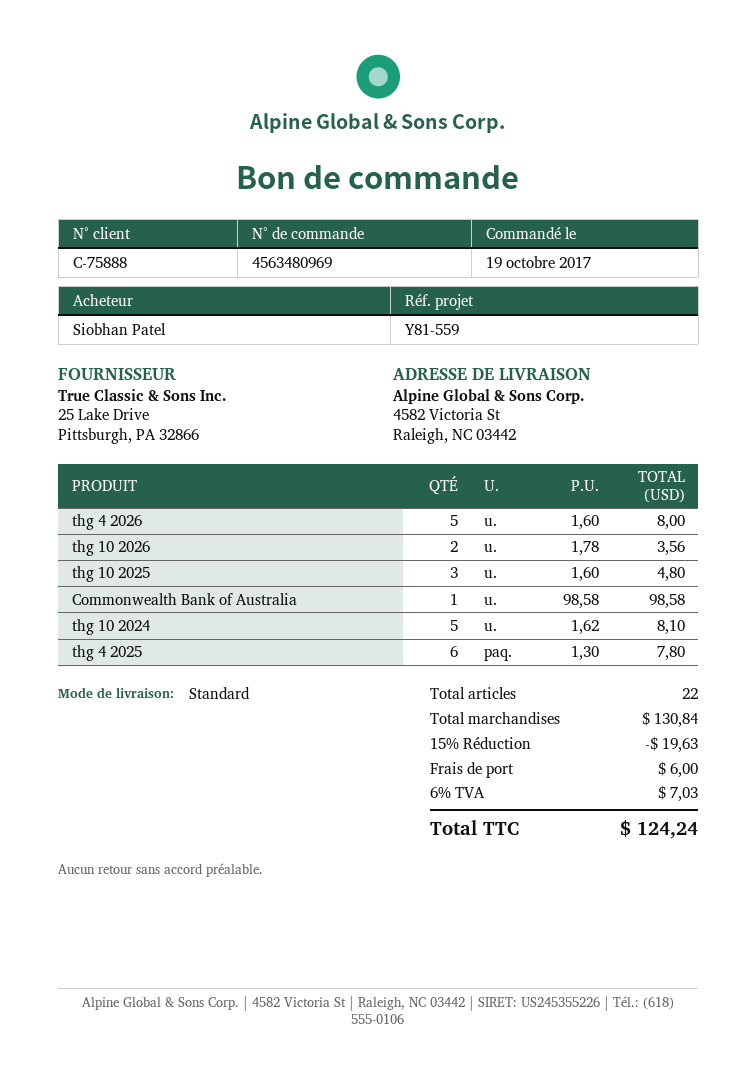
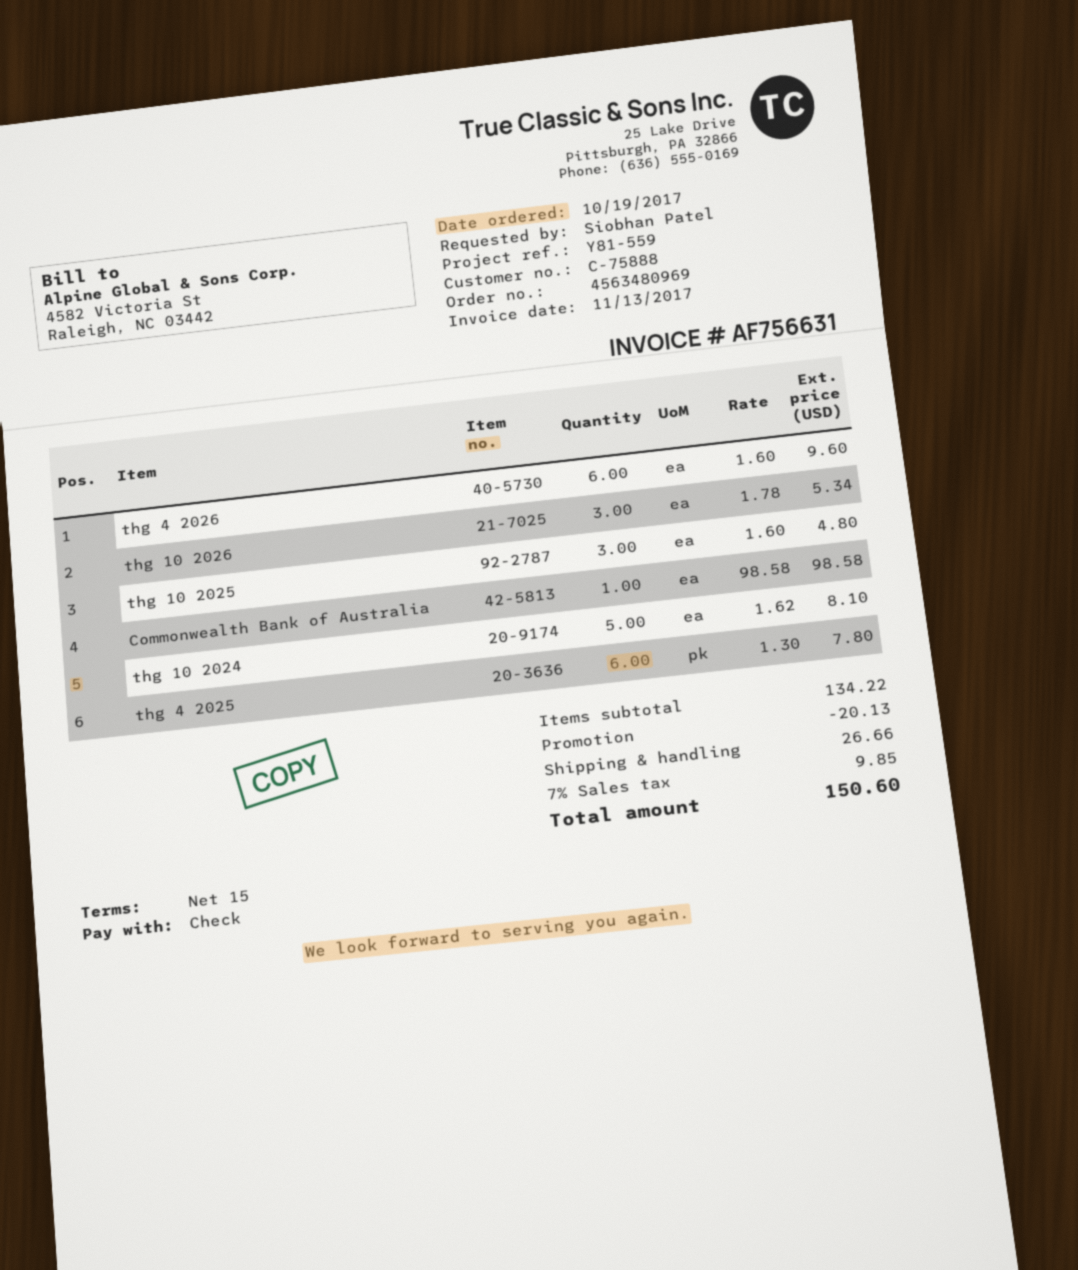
thg 4 2026: 5 x 1.60 = 8.00 -> 6 x 1.60 = 9.60
thg 10 2026: 2 x 1.78 = 3.56 -> 3 x 1.78 = 5.34
subtotal: 130.84 -> 134.22
discount: 19.63 -> 20.13
shipping: 6.00 -> 26.66
tax: 6% = 7.03 -> 7% = 9.85
total: 124.24 -> 150.60

